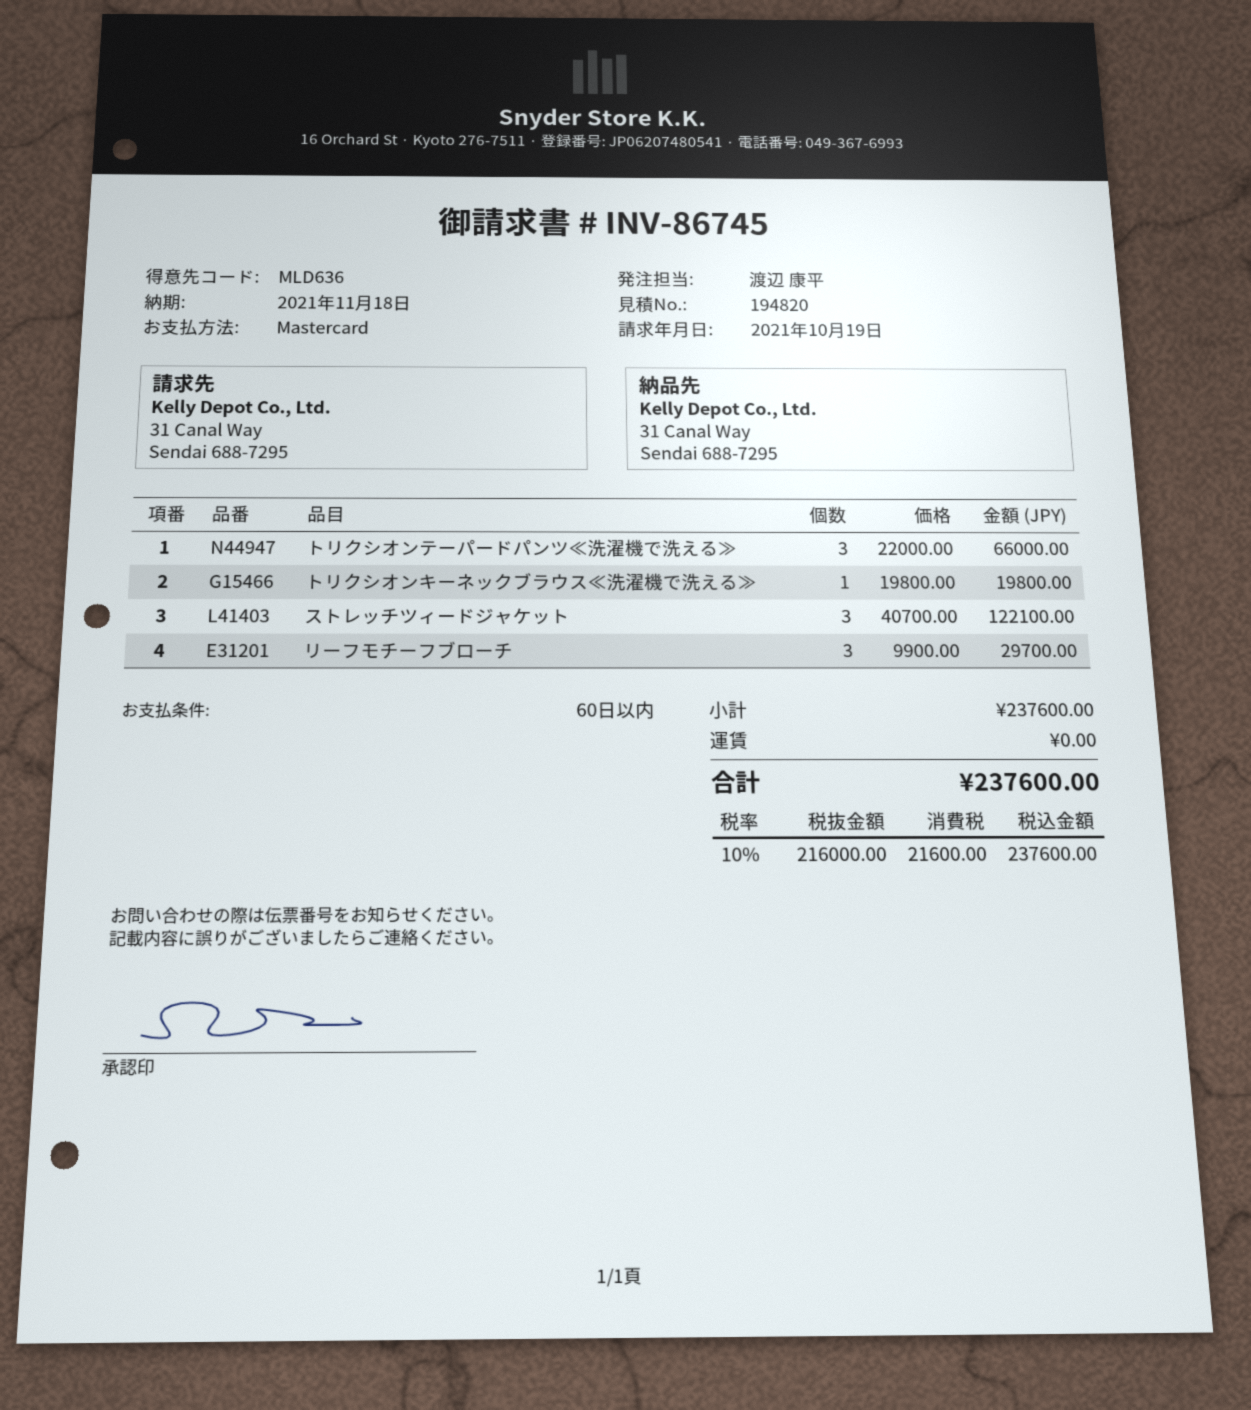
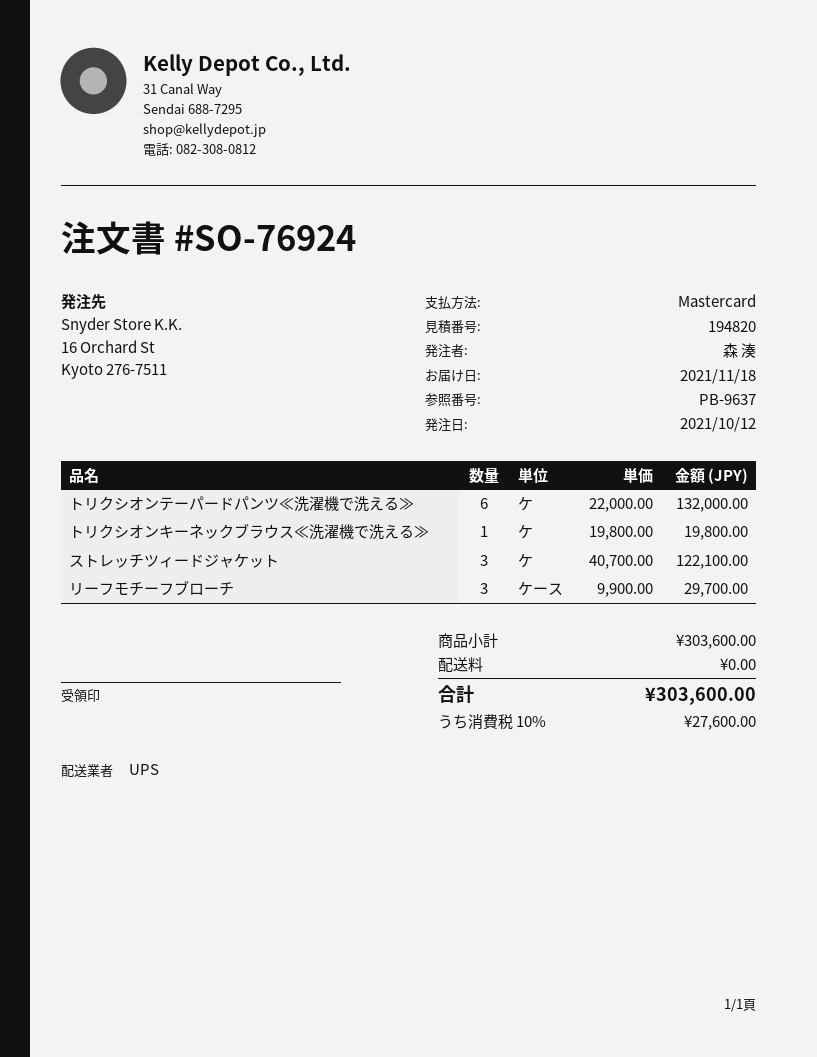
ordered by: 渡辺 康平 -> 森 湊
トリクシオンテーパードパンツ≪洗濯機で洗える≫: 3 x 22000.00 = 66000.00 -> 6 x 22000.00 = 132000.00
subtotal: 237600.00 -> 303600.00
tax: 10% = 21600.00 -> 10% = 27600.00
total: 237600.00 -> 303600.00

